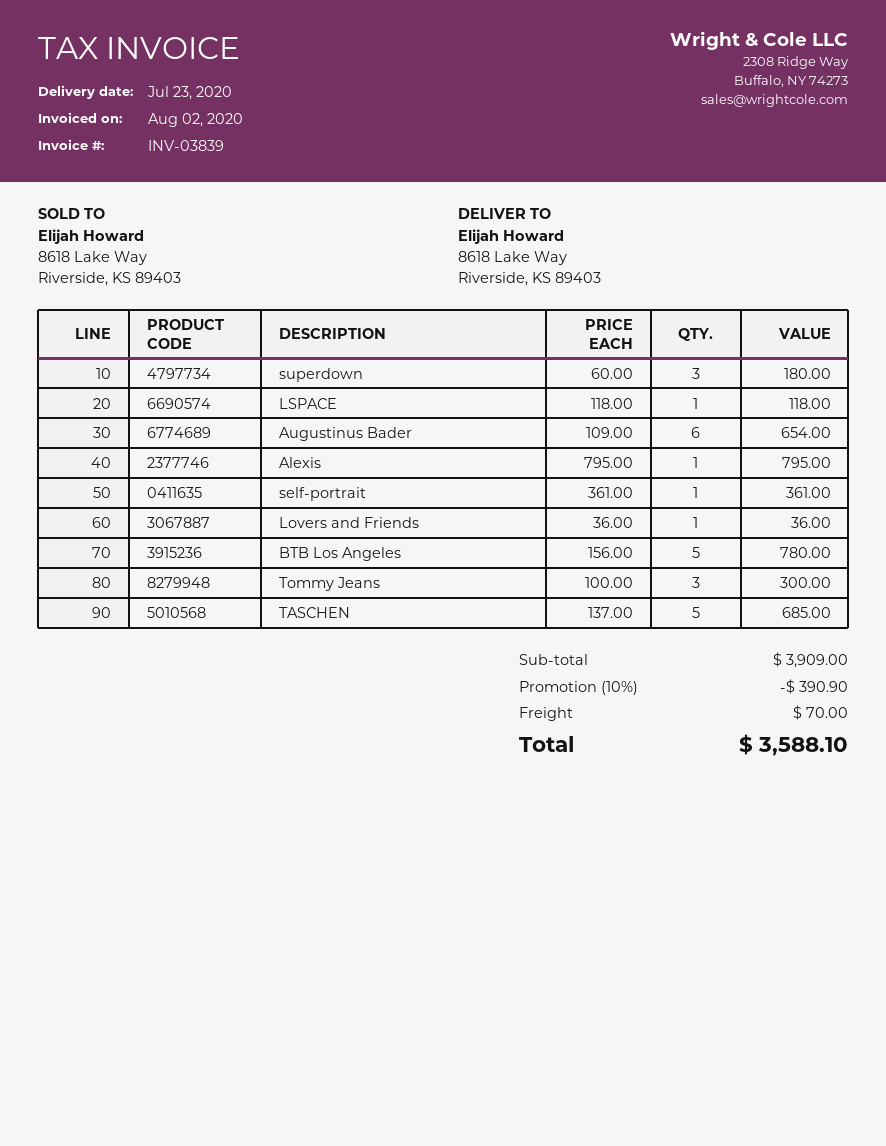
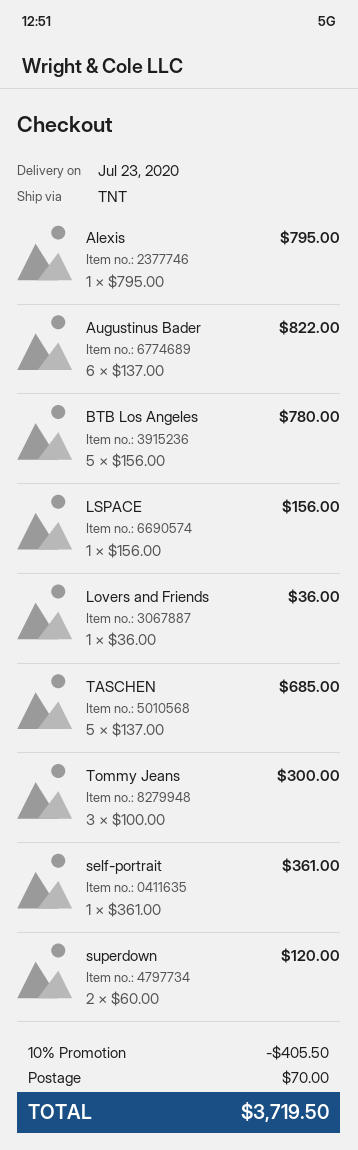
superdown: 3 x 60.00 = 180.00 -> 2 x 60.00 = 120.00
LSPACE: 1 x 118.00 = 118.00 -> 1 x 156.00 = 156.00
Augustinus Bader: 6 x 109.00 = 654.00 -> 6 x 137.00 = 822.00
discount: 10% = 390.90 -> 10% = 405.50
total: 3588.10 -> 3719.50

